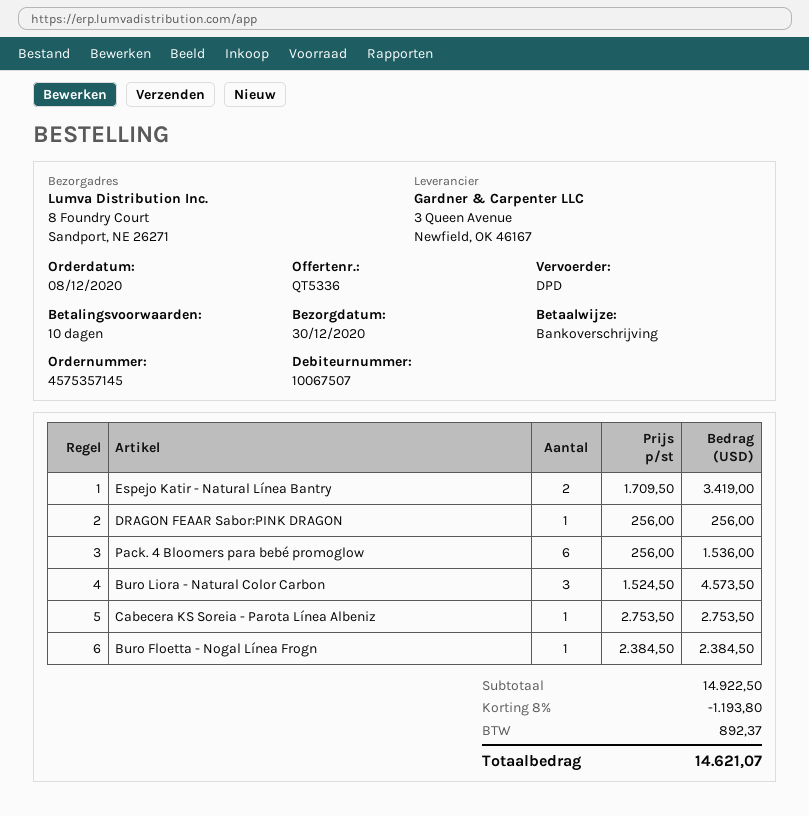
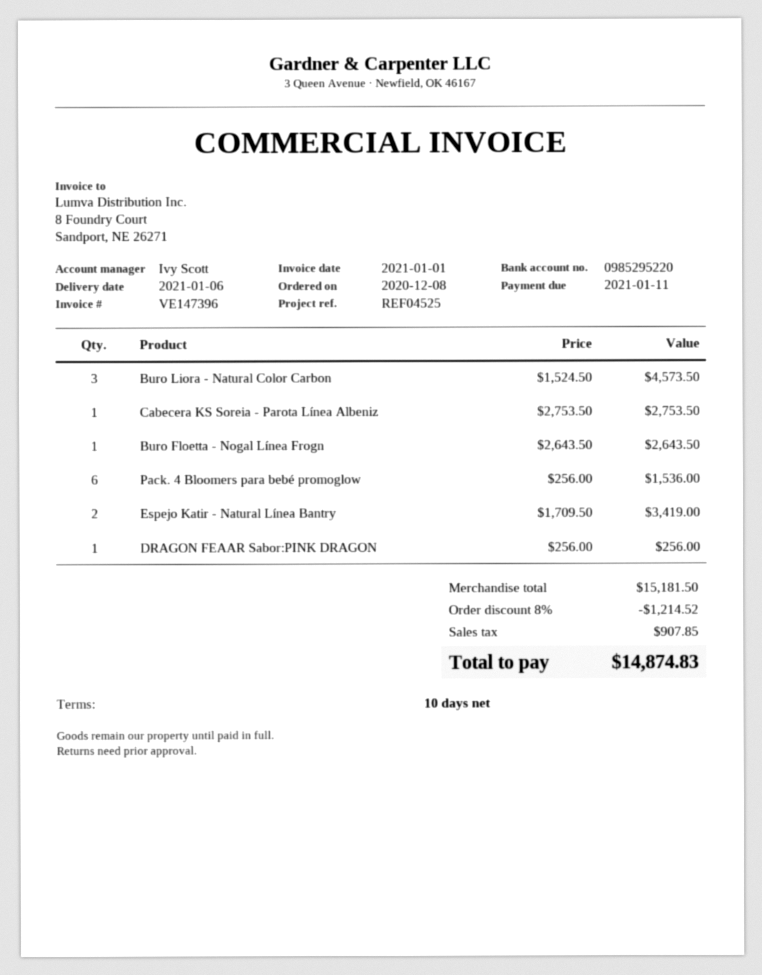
delivery date: 2020-12-30 -> 2021-01-06
Buro Floetta - Nogal Línea Frogn: 1 x 2384.50 = 2384.50 -> 1 x 2643.50 = 2643.50
subtotal: 14922.50 -> 15181.50
discount: 8% = 1193.80 -> 8% = 1214.52
tax: 892.37 -> 907.85
total: 14621.07 -> 14874.83

